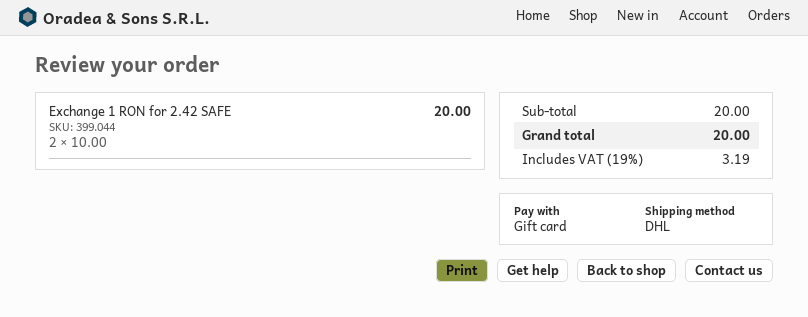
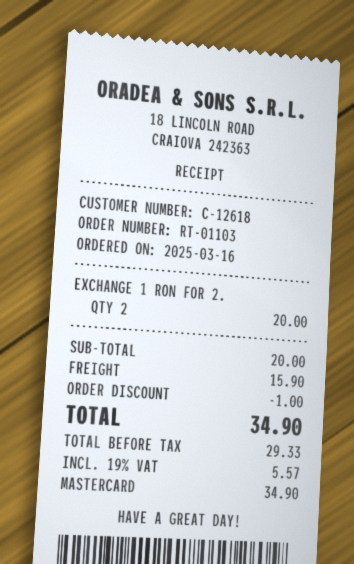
payment method: gift card -> Mastercard
discount: none -> 1.00
shipping: none -> 15.90
tax: 19% = 3.19 -> 19% = 5.57
total: 20.00 -> 34.90

